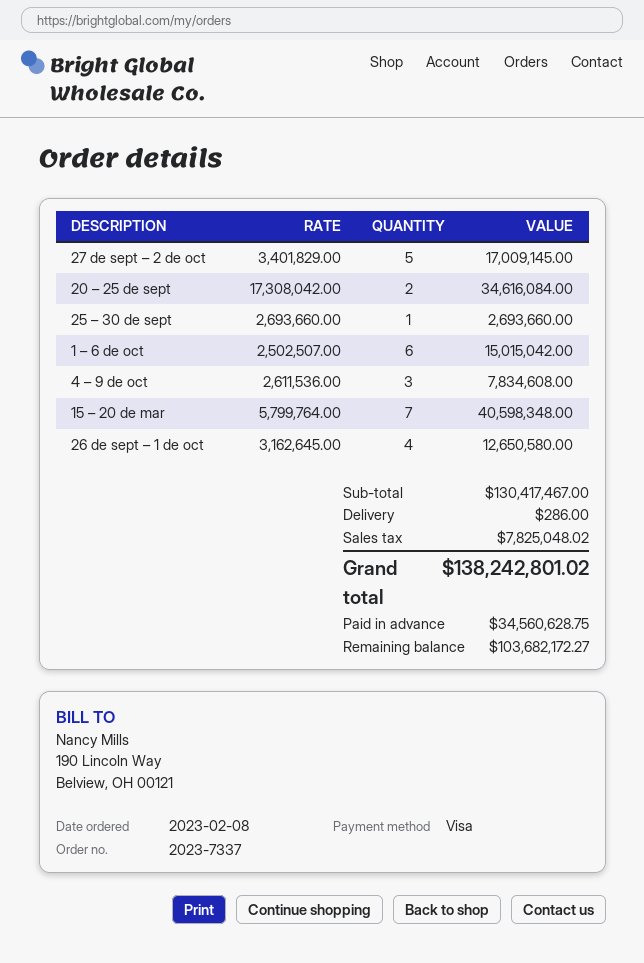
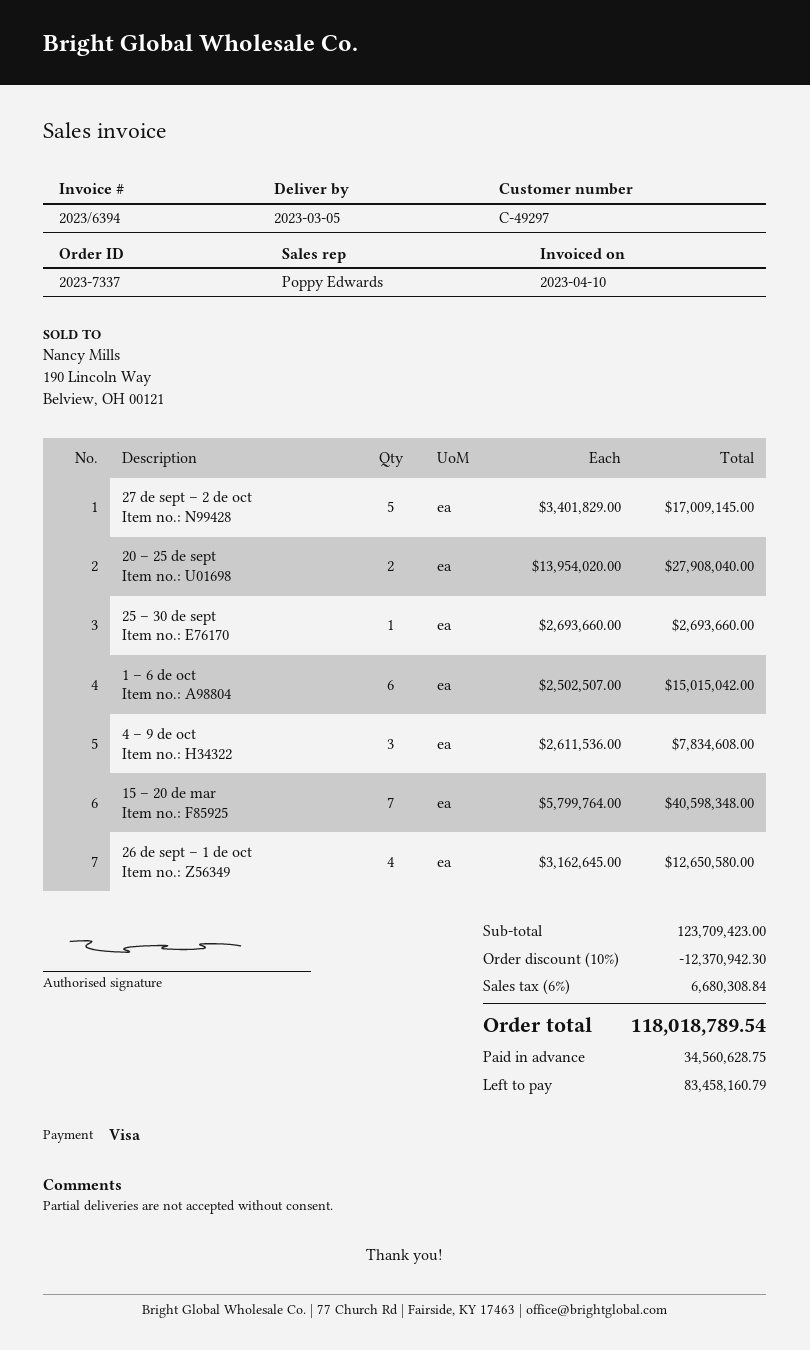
20 – 25 de sept: 2 x 17308042.00 = 34616084.00 -> 2 x 13954020.00 = 27908040.00
subtotal: 130417467.00 -> 123709423.00
discount: none -> 10% = 12370942.30
shipping: 286.00 -> none
tax: 7825048.02 -> 6680308.84
total: 138242801.02 -> 118018789.54
balance: 103682172.27 -> 83458160.79

